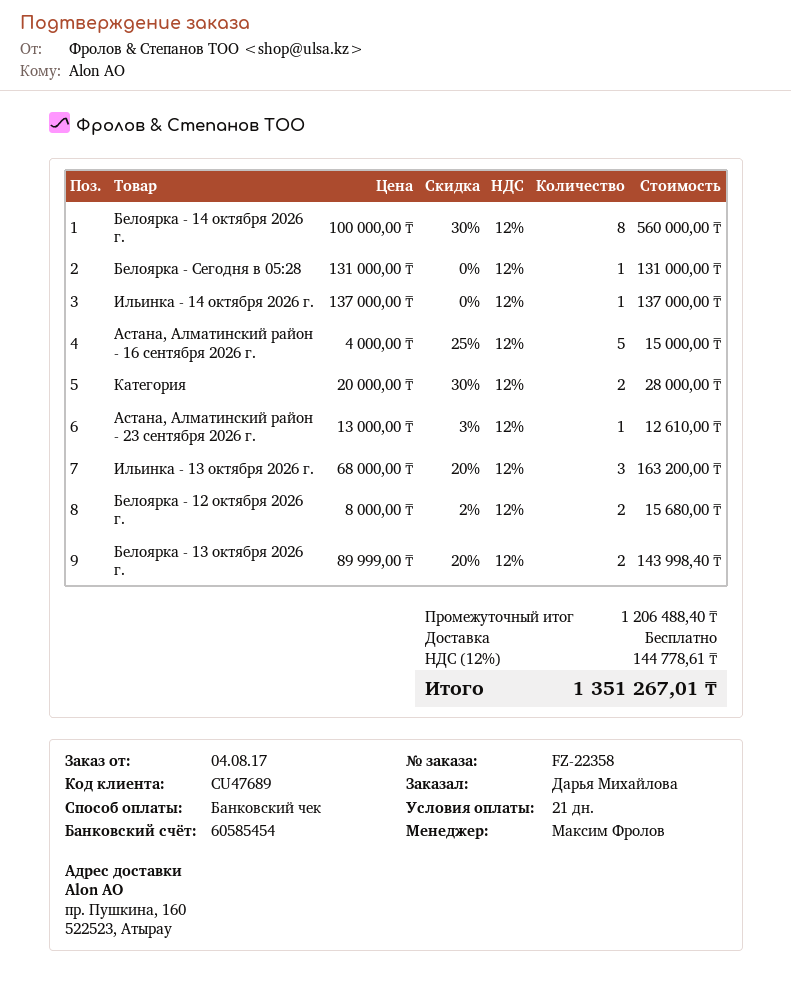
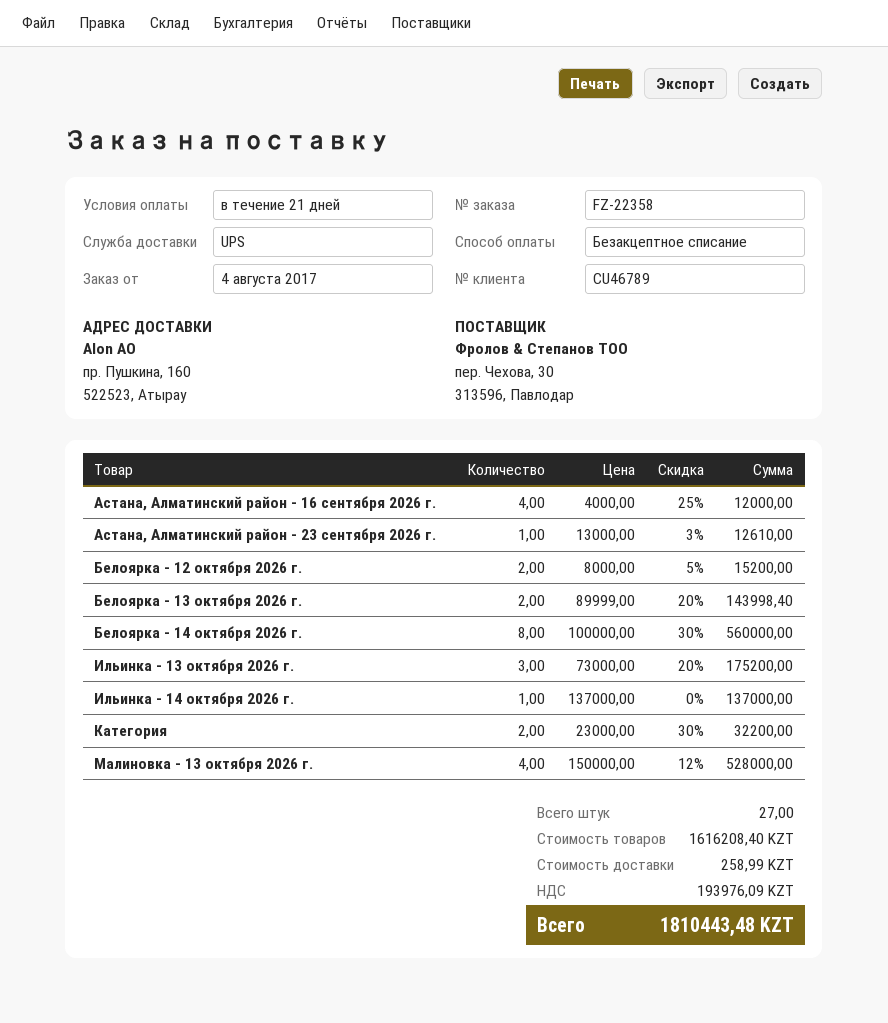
customer number: CU47689 -> CU46789
payment method: cheque -> direct debit
Белоярка - Сегодня в 05:28: 1 x 131000.00 = 131000.00 -> none
Астана, Алматинский район - 16 сентября 2026 г.: 5 x 4000.00 - 25% = 15000.00 -> 4 x 4000.00 - 25% = 12000.00
Категория: 2 x 20000.00 - 30% = 28000.00 -> 2 x 23000.00 - 30% = 32200.00
Ильинка - 13 октября 2026 г.: 3 x 68000.00 - 20% = 163200.00 -> 3 x 73000.00 - 20% = 175200.00
Белоярка - 12 октября 2026 г.: 2 x 8000.00 - 2% = 15680.00 -> 2 x 8000.00 - 5% = 15200.00
Малиновка - 13 октября 2026 г.: none -> 4 x 150000.00 - 12% = 528000.00
subtotal: 1206488.40 -> 1616208.40
shipping: 0.00 -> 258.99
tax: 144778.61 -> 193976.09
total: 1351267.01 -> 1810443.48

